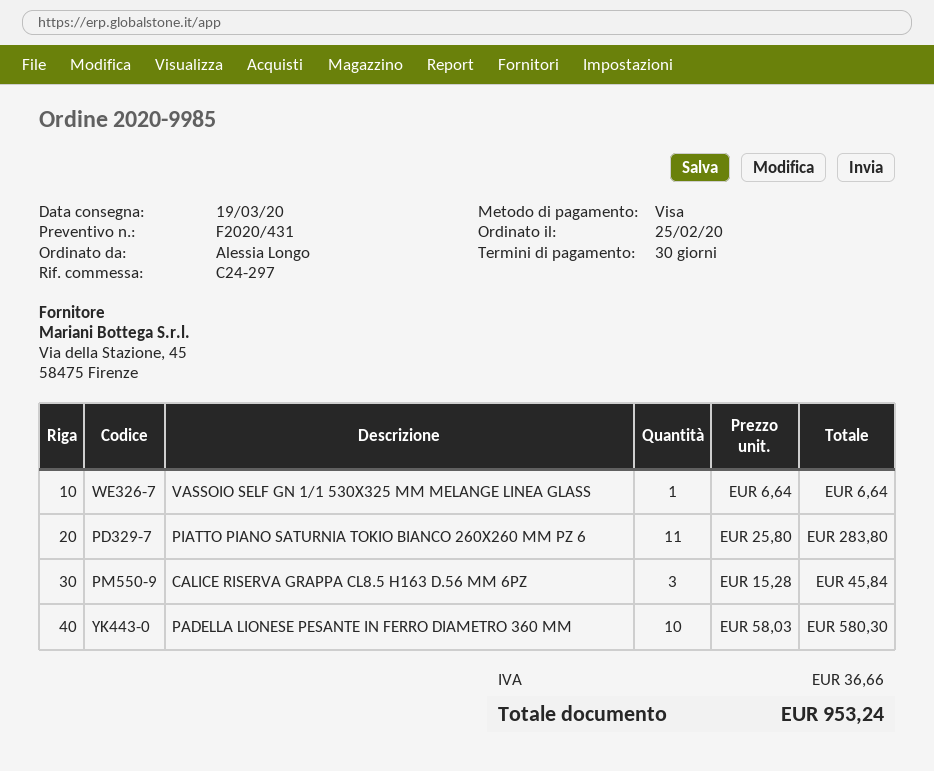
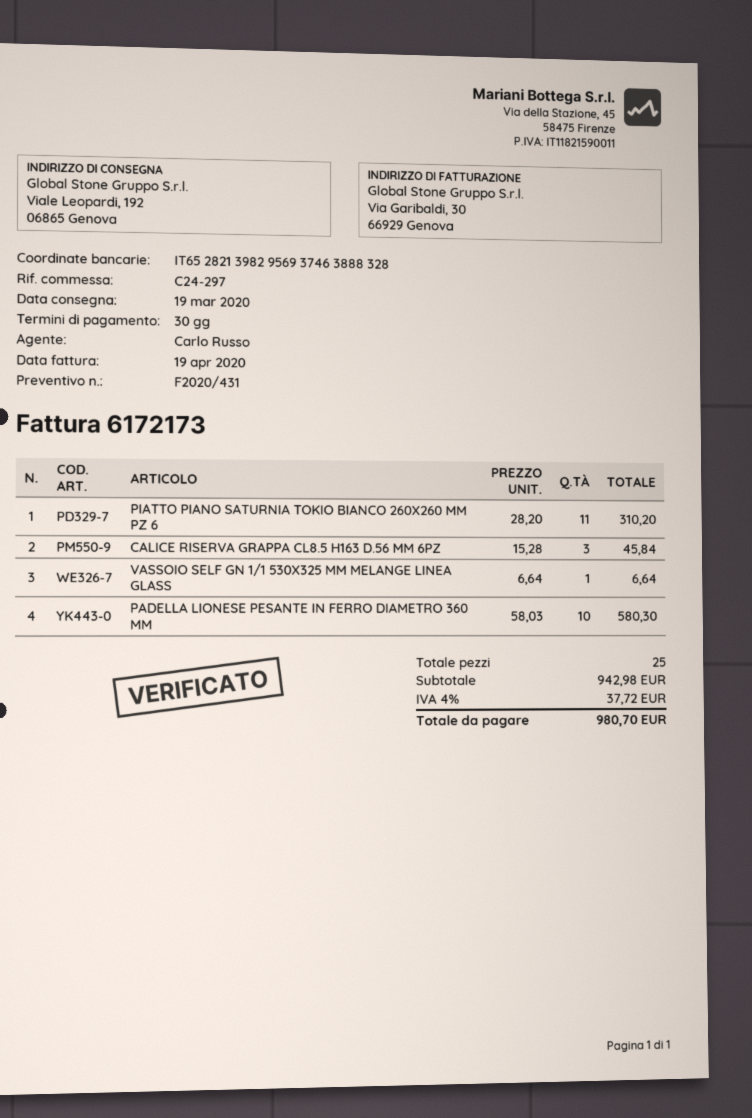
PIATTO PIANO SATURNIA TOKIO BIANCO 260X260 MM PZ 6: 11 x 25.80 = 283.80 -> 11 x 28.20 = 310.20
tax: 36.66 -> 37.72
total: 953.24 -> 980.70

